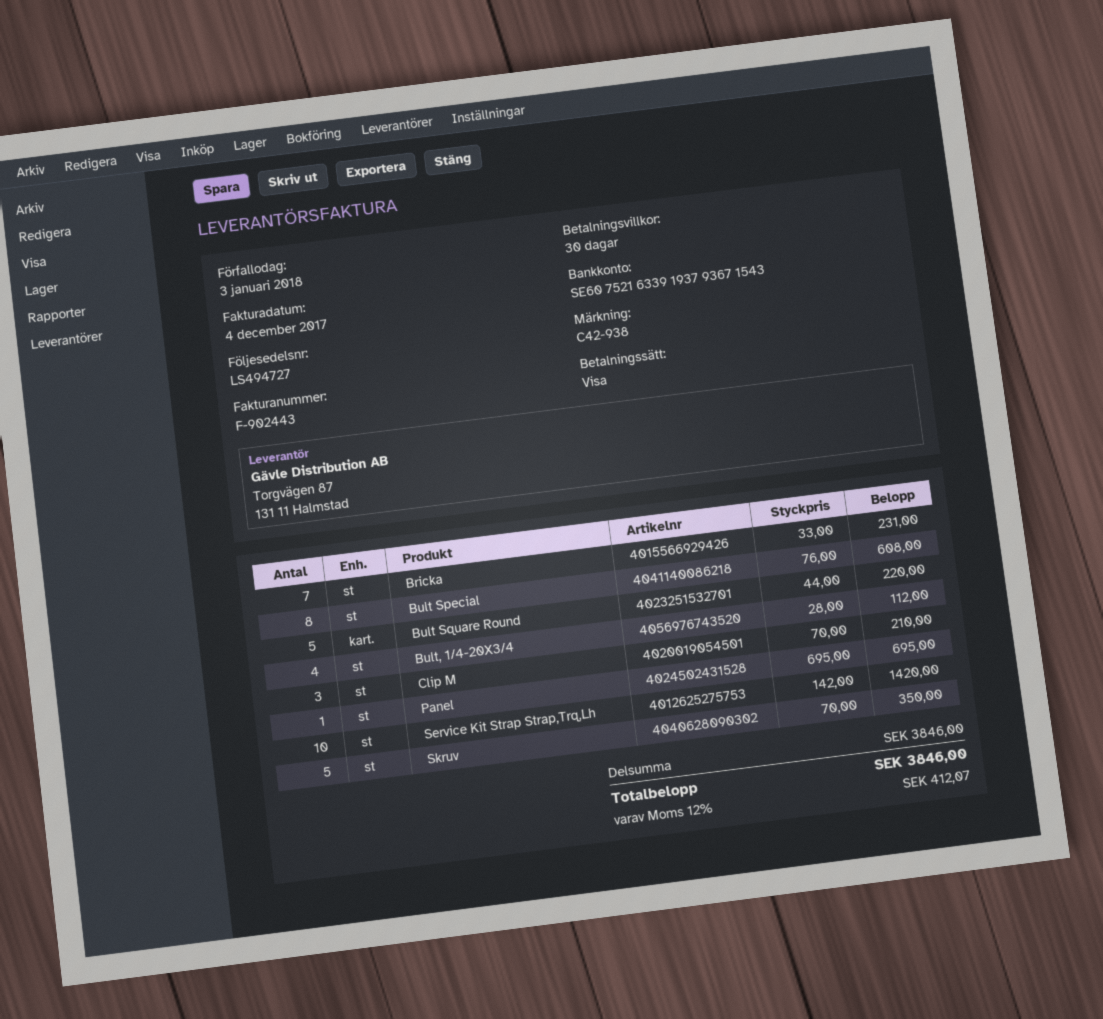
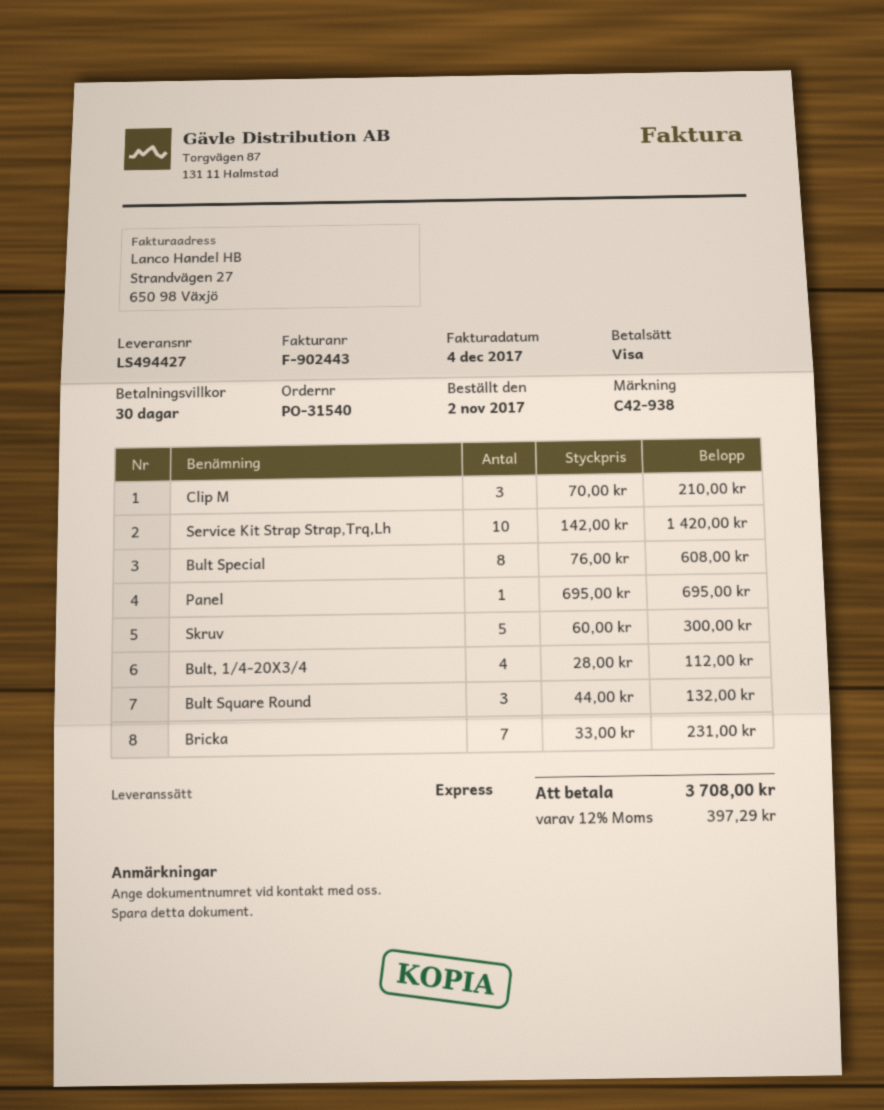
delivery note number: LS494727 -> LS494427
Bult Square Round: 5 x 44.00 = 220.00 -> 3 x 44.00 = 132.00
Skruv: 5 x 70.00 = 350.00 -> 5 x 60.00 = 300.00
tax: 12% = 412.07 -> 12% = 397.29
total: 3846.00 -> 3708.00

